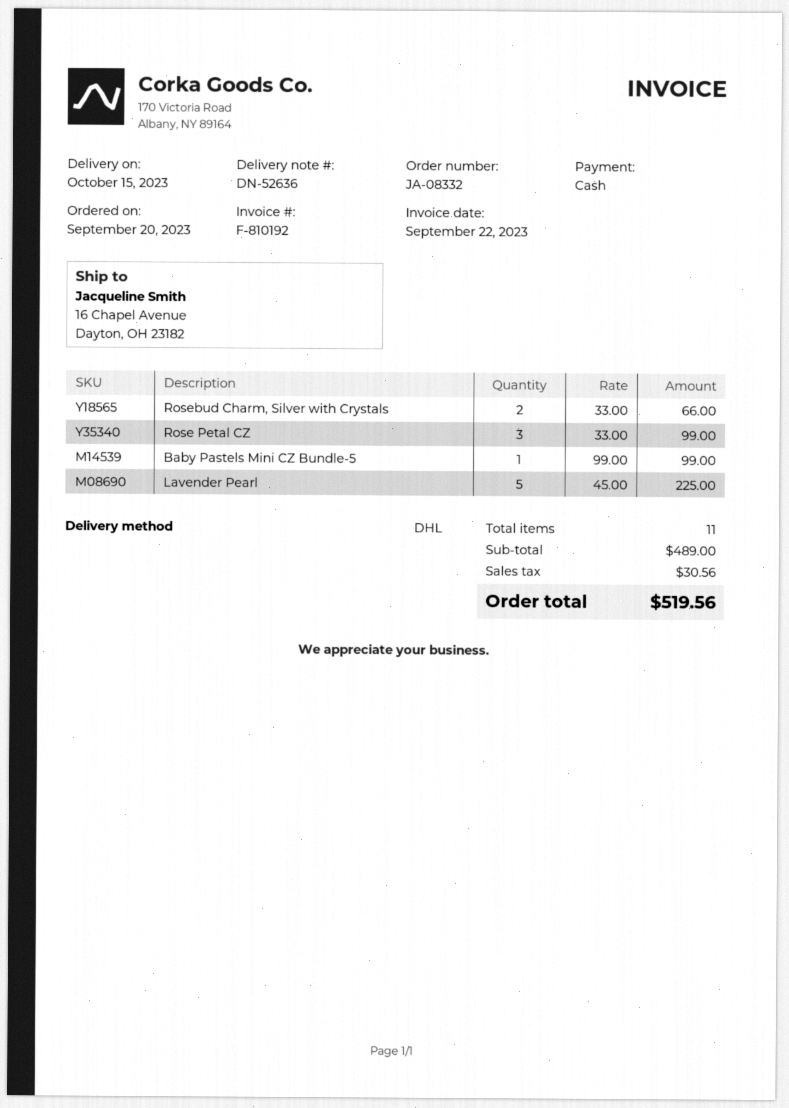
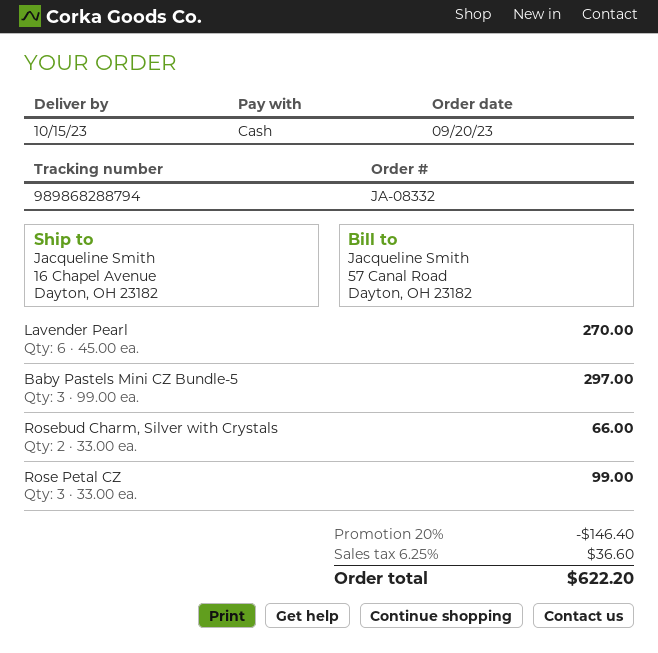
Baby Pastels Mini CZ Bundle-5: 1 x 99.00 = 99.00 -> 3 x 99.00 = 297.00
Lavender Pearl: 5 x 45.00 = 225.00 -> 6 x 45.00 = 270.00
discount: none -> 20% = 146.40
tax: 30.56 -> 36.60
total: 519.56 -> 622.20

